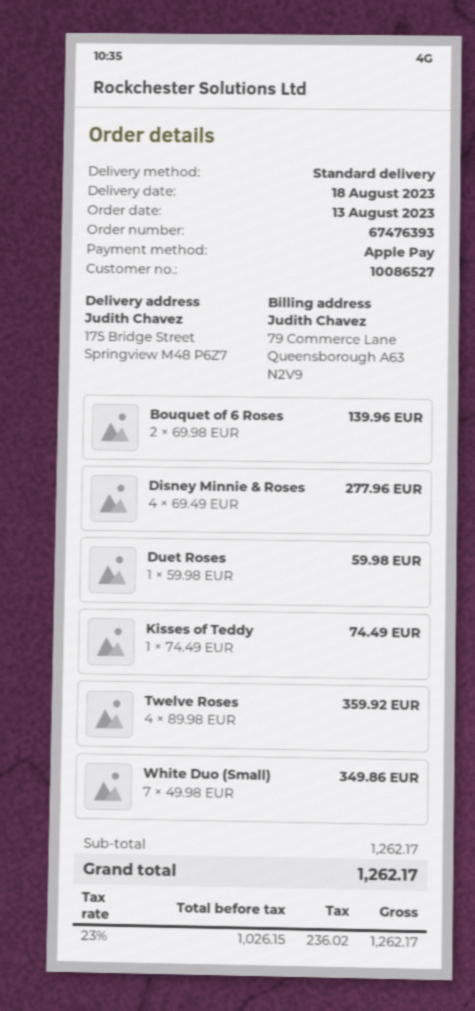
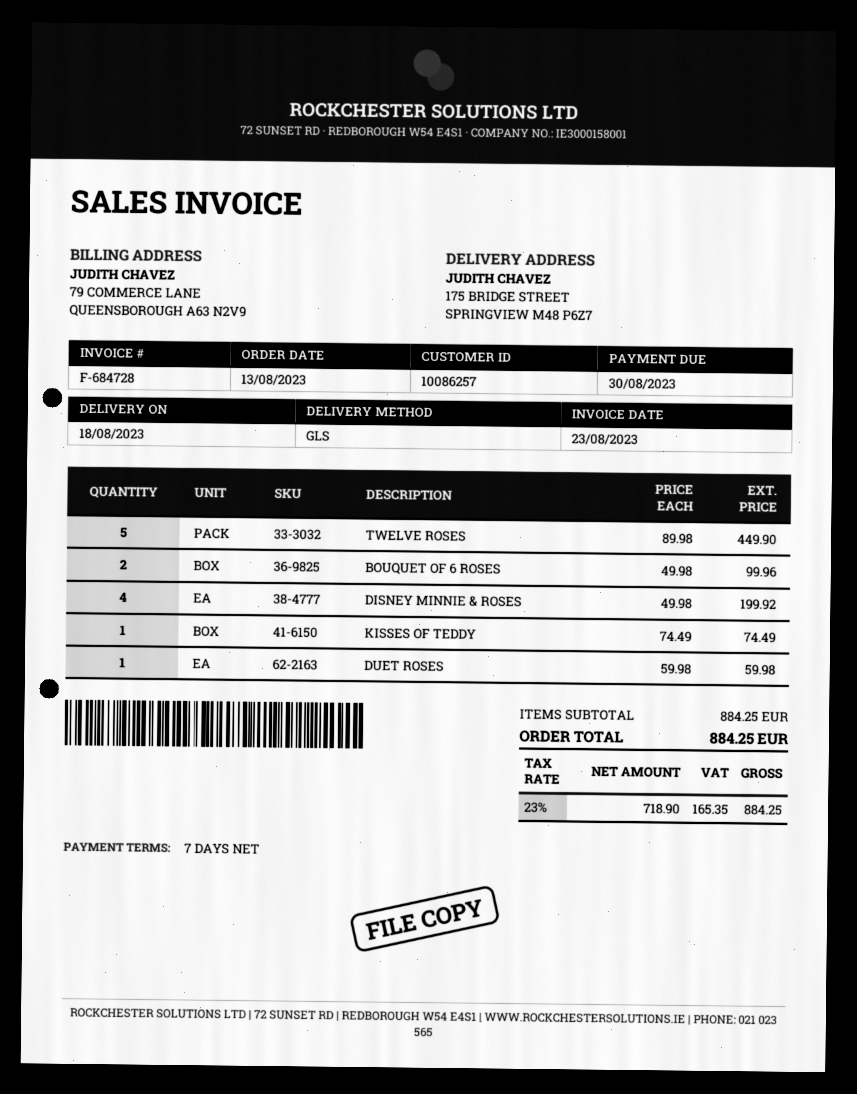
customer number: 10086527 -> 10086257
shipping method: standard -> GLS
Bouquet of 6 Roses: 2 x 69.98 = 139.96 -> 2 x 49.98 = 99.96
Disney Minnie & Roses: 4 x 69.49 = 277.96 -> 4 x 49.98 = 199.92
Twelve Roses: 4 x 89.98 = 359.92 -> 5 x 89.98 = 449.90
White Duo (Small): 7 x 49.98 = 349.86 -> none
subtotal: 1262.17 -> 884.25
net: 1026.15 -> 718.90
tax: 23% = 236.02 -> 23% = 165.35
total: 1262.17 -> 884.25

